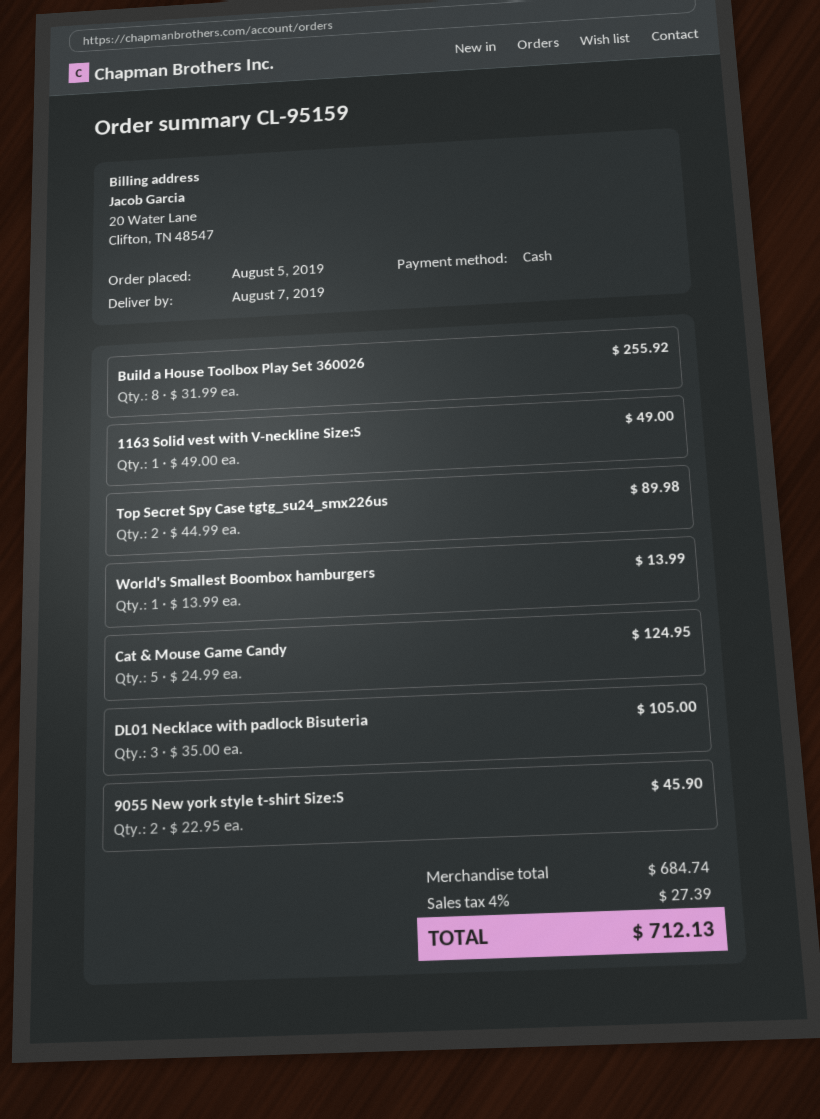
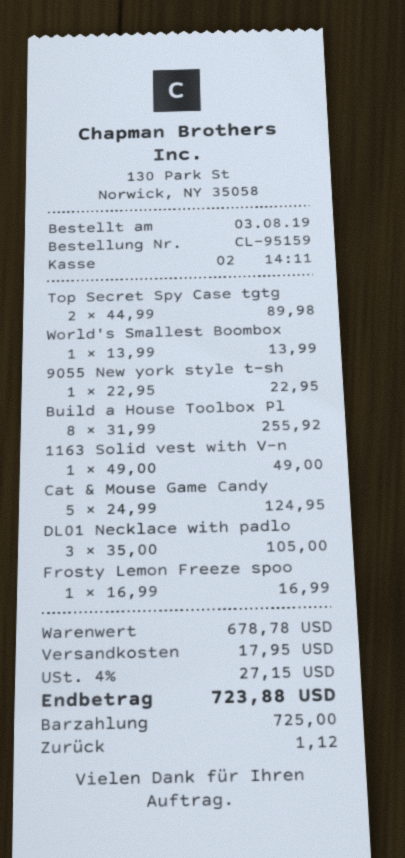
order date: 2019-08-05 -> 2019-08-03
9055 New york style t-shirt Size:S: 2 x 22.95 = 45.90 -> 1 x 22.95 = 22.95
Frosty Lemon Freeze spoo: none -> 1 x 16.99 = 16.99
subtotal: 684.74 -> 678.78
shipping: none -> 17.95
tax: 4% = 27.39 -> 4% = 27.15
total: 712.13 -> 723.88

